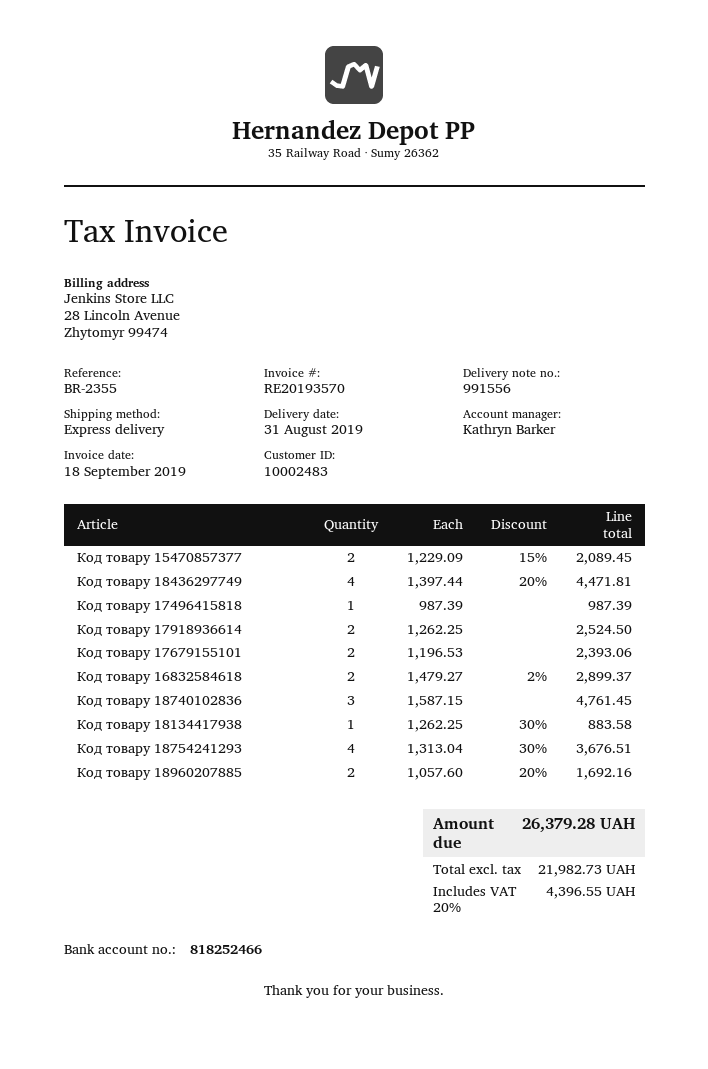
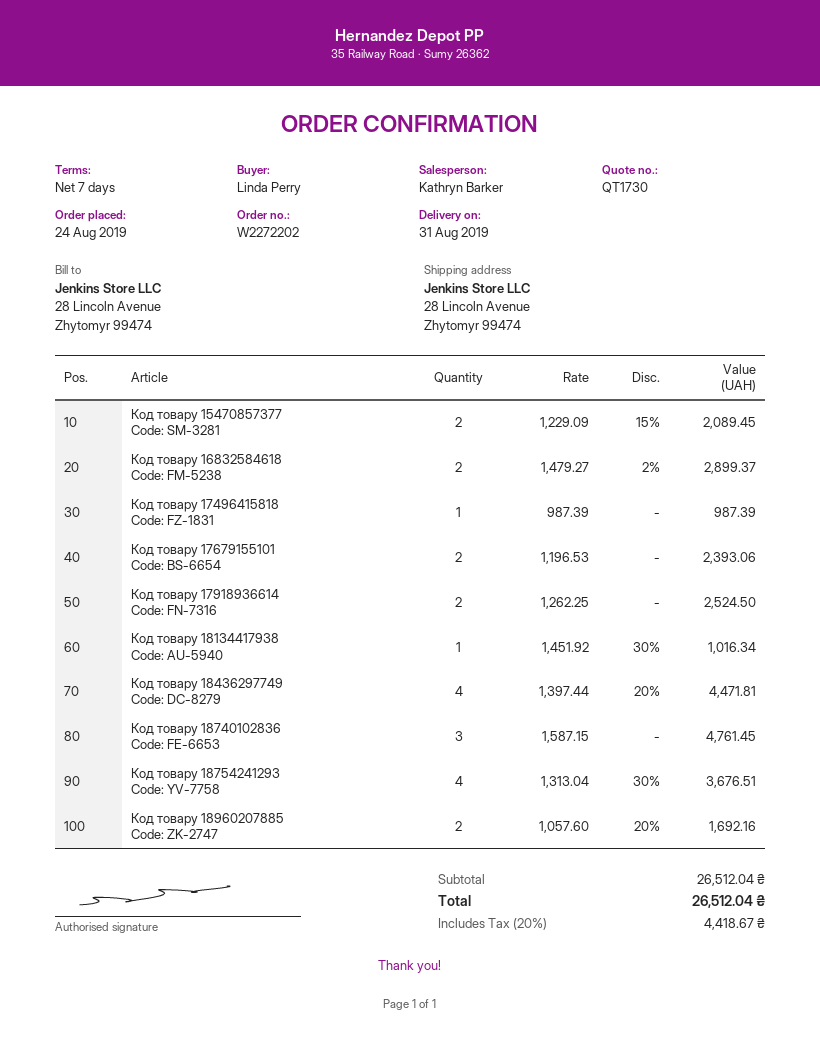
Код товару 18134417938: 1 x 1262.25 - 30% = 883.58 -> 1 x 1451.92 - 30% = 1016.34
tax: 20% = 4396.55 -> 20% = 4418.67
total: 26379.28 -> 26512.04

